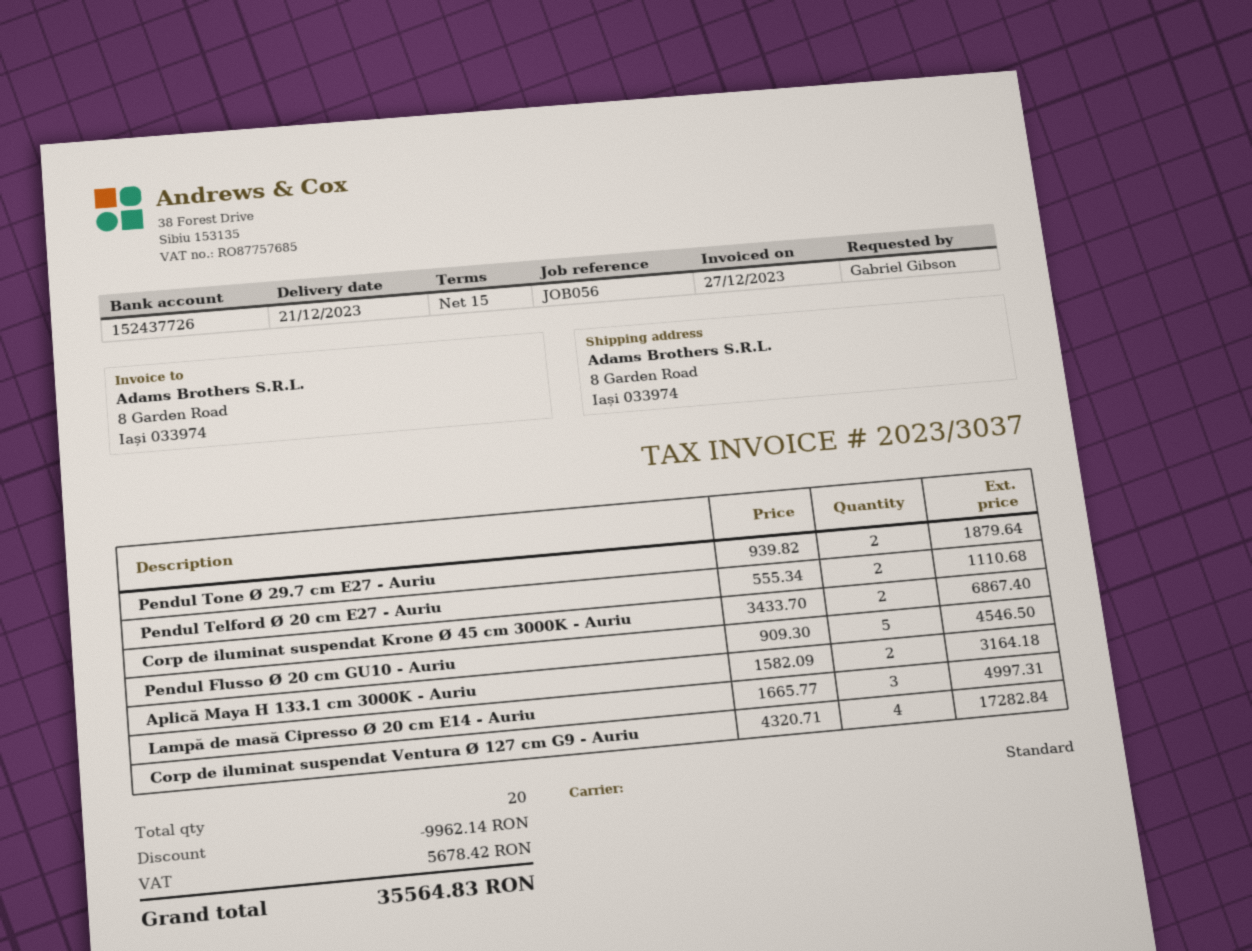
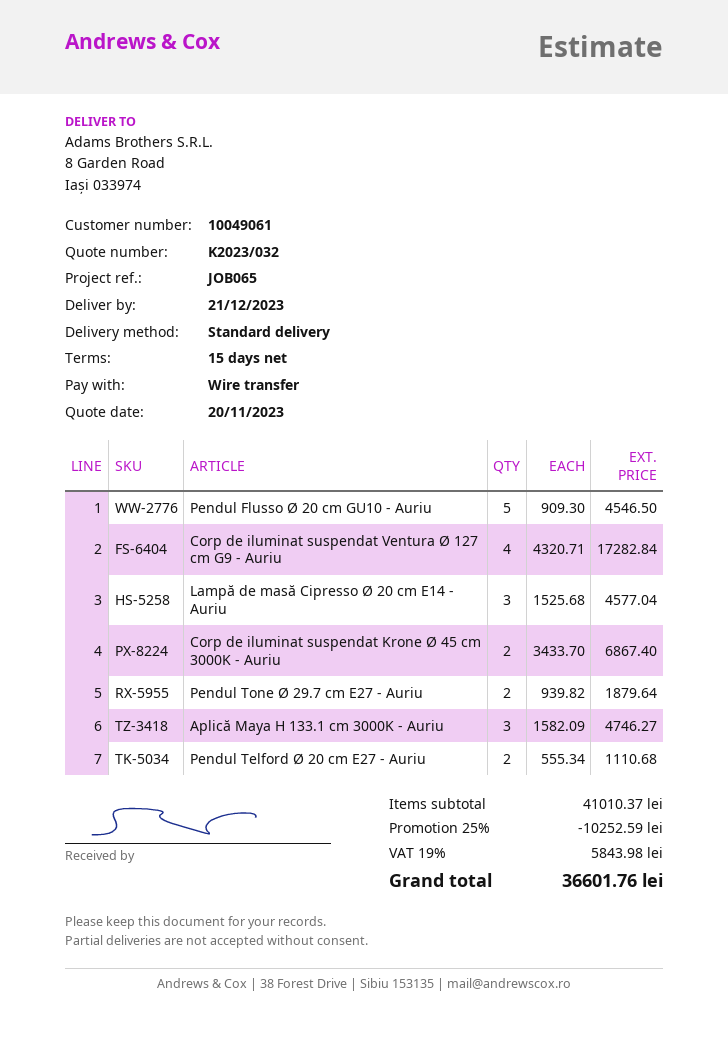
reference: JOB056 -> JOB065
Aplică Maya H 133.1 cm 3000K - Auriu: 2 x 1582.09 = 3164.18 -> 3 x 1582.09 = 4746.27
Lampă de masă Cipresso Ø 20 cm E14 - Auriu: 3 x 1665.77 = 4997.31 -> 3 x 1525.68 = 4577.04
discount: 9962.14 -> 10252.59
tax: 5678.42 -> 5843.98
total: 35564.83 -> 36601.76

